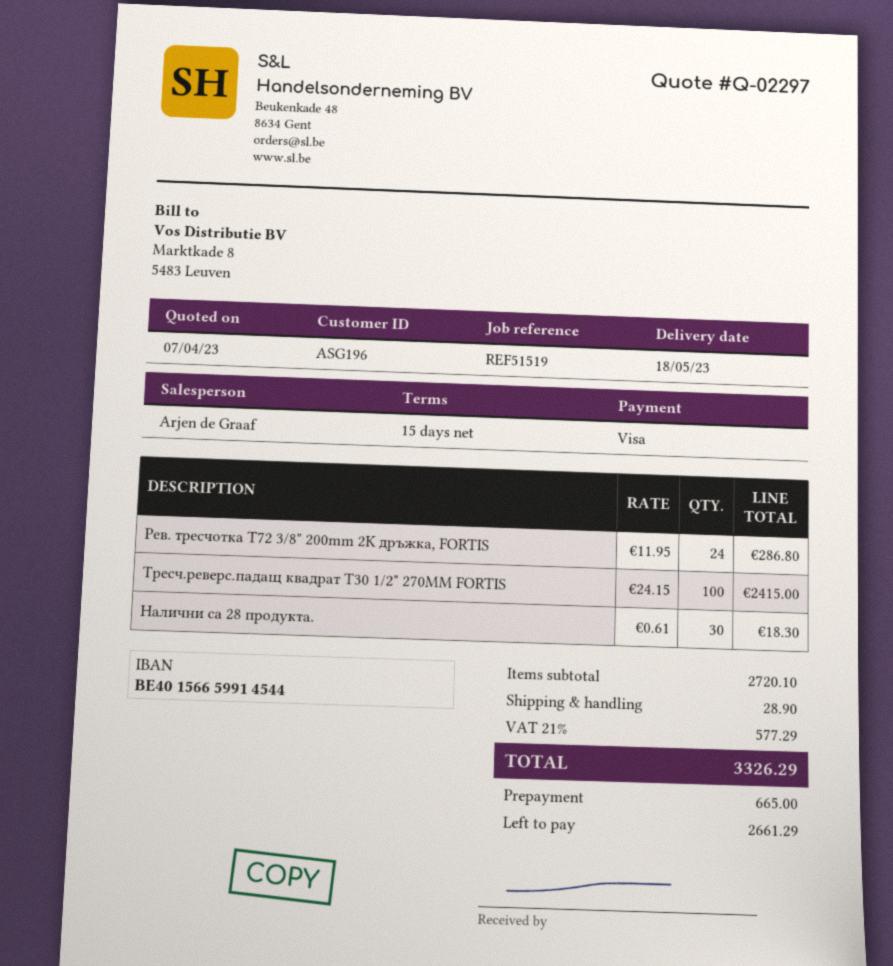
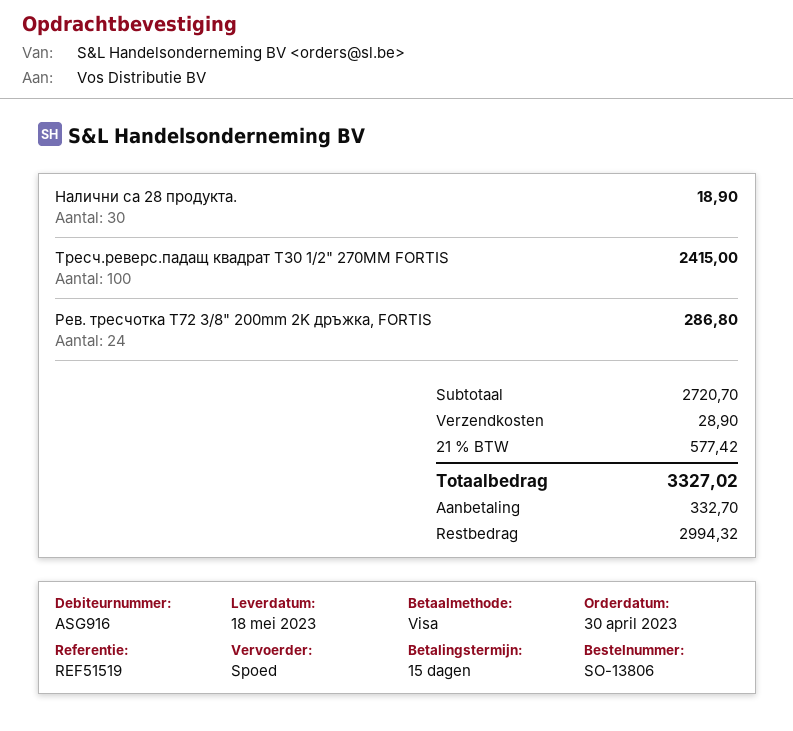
customer number: ASG196 -> ASG916
Налични са 28 продукта.: 30 for 18.30 -> 30 for 18.90
subtotal: 2720.10 -> 2720.70
tax: 21% = 577.29 -> 21% = 577.42
total: 3326.29 -> 3327.02
deposit: 665.00 -> 332.70
balance: 2661.29 -> 2994.32

